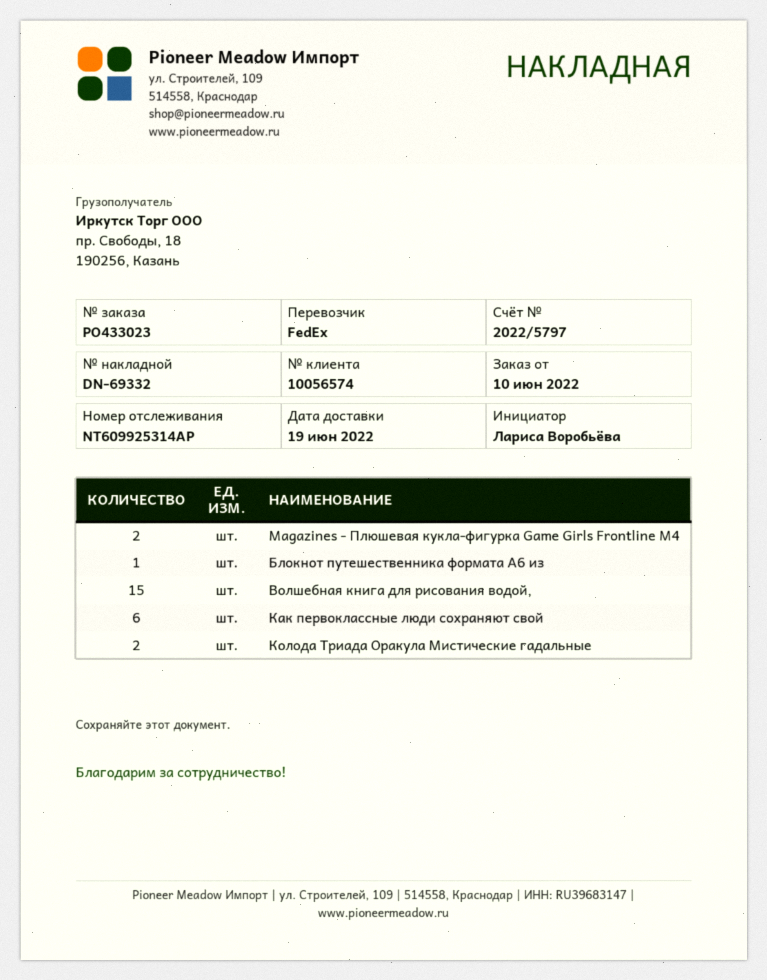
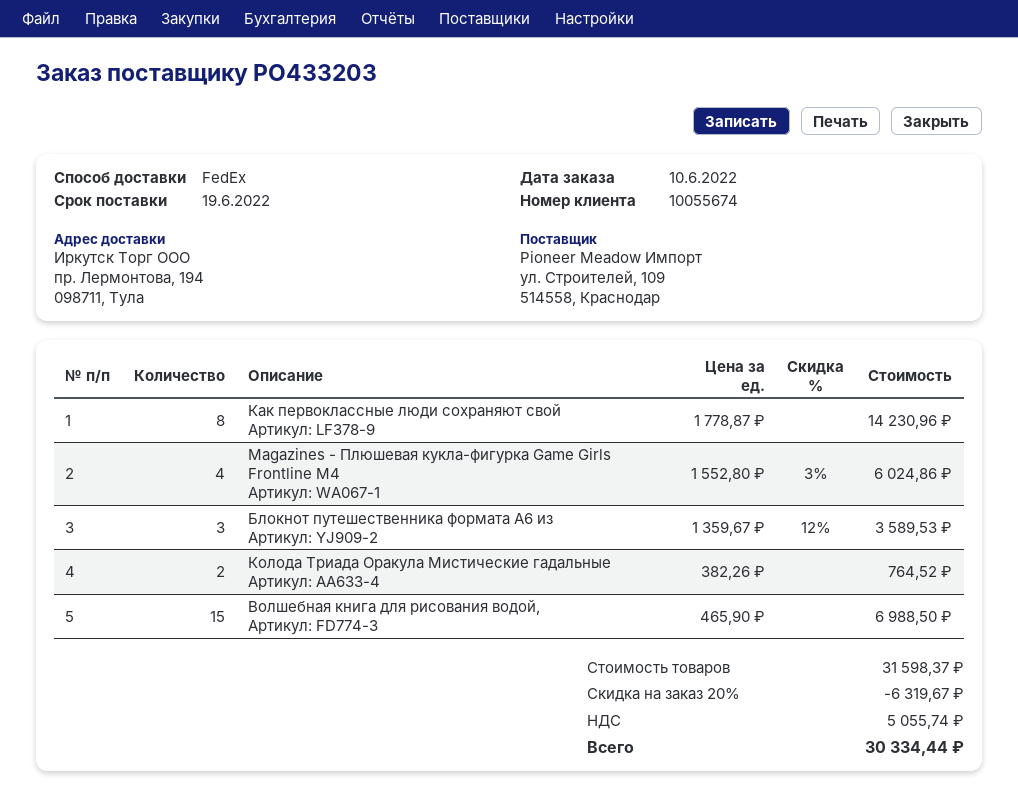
order number: PO433023 -> PO433203
customer number: 10056574 -> 10055674
ship to: пр. Свободы, 18, 190256, Казань -> пр. Лермонтова, 194, 098711, Тула
Magazines - Плюшевая кукла-фигурка Game Girls Frontline M4: 2 -> 4
Блокнот путешественника формата А6 из: 1 -> 3
Как первоклассные люди сохраняют свой: 6 -> 8

